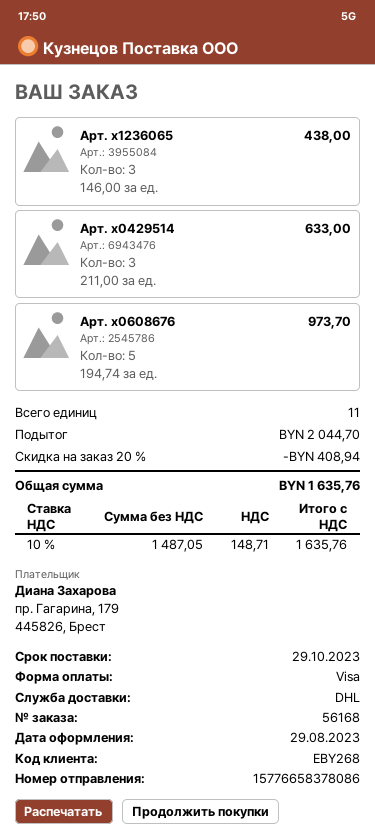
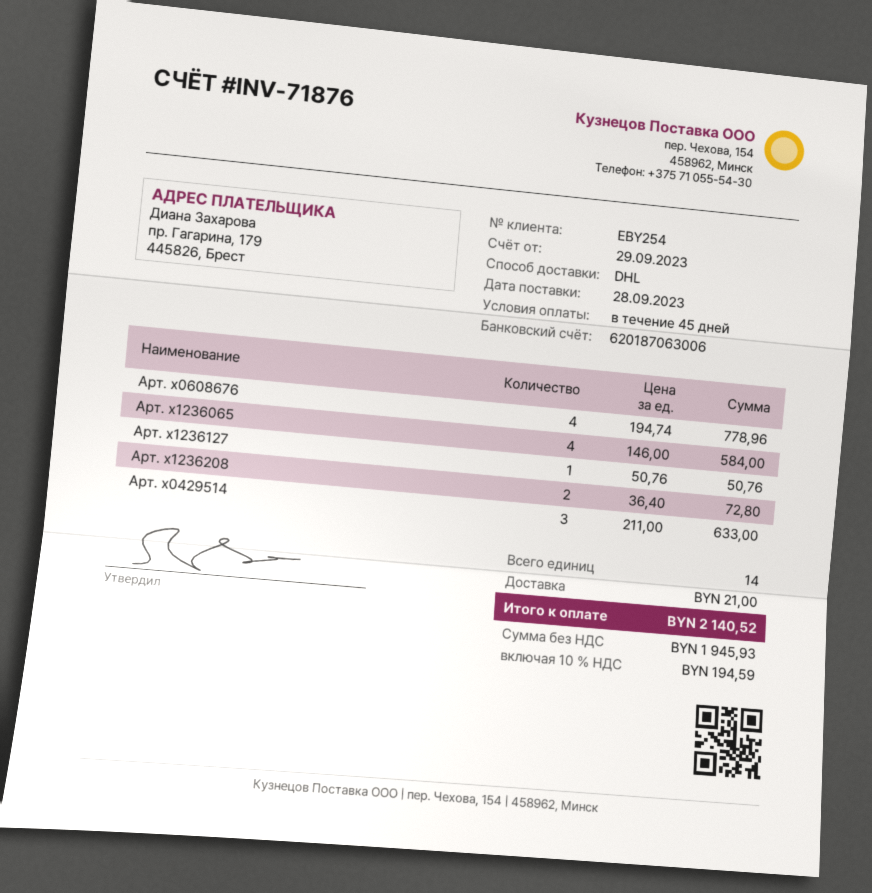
delivery date: 2023-10-29 -> 2023-09-28
customer number: EBY268 -> EBY254
Арт. x1236065: 3 x 146.00 = 438.00 -> 4 x 146.00 = 584.00
Арт. x0608676: 5 x 194.74 = 973.70 -> 4 x 194.74 = 778.96
Арт. x1236127: none -> 1 x 50.76 = 50.76
Арт. x1236208: none -> 2 x 36.40 = 72.80
total quantity: 11 -> 14
discount: 20% = 408.94 -> none
shipping: none -> 21.00
net: 1487.05 -> 1945.93
tax: 10% = 148.71 -> 10% = 194.59
total: 1635.76 -> 2140.52

